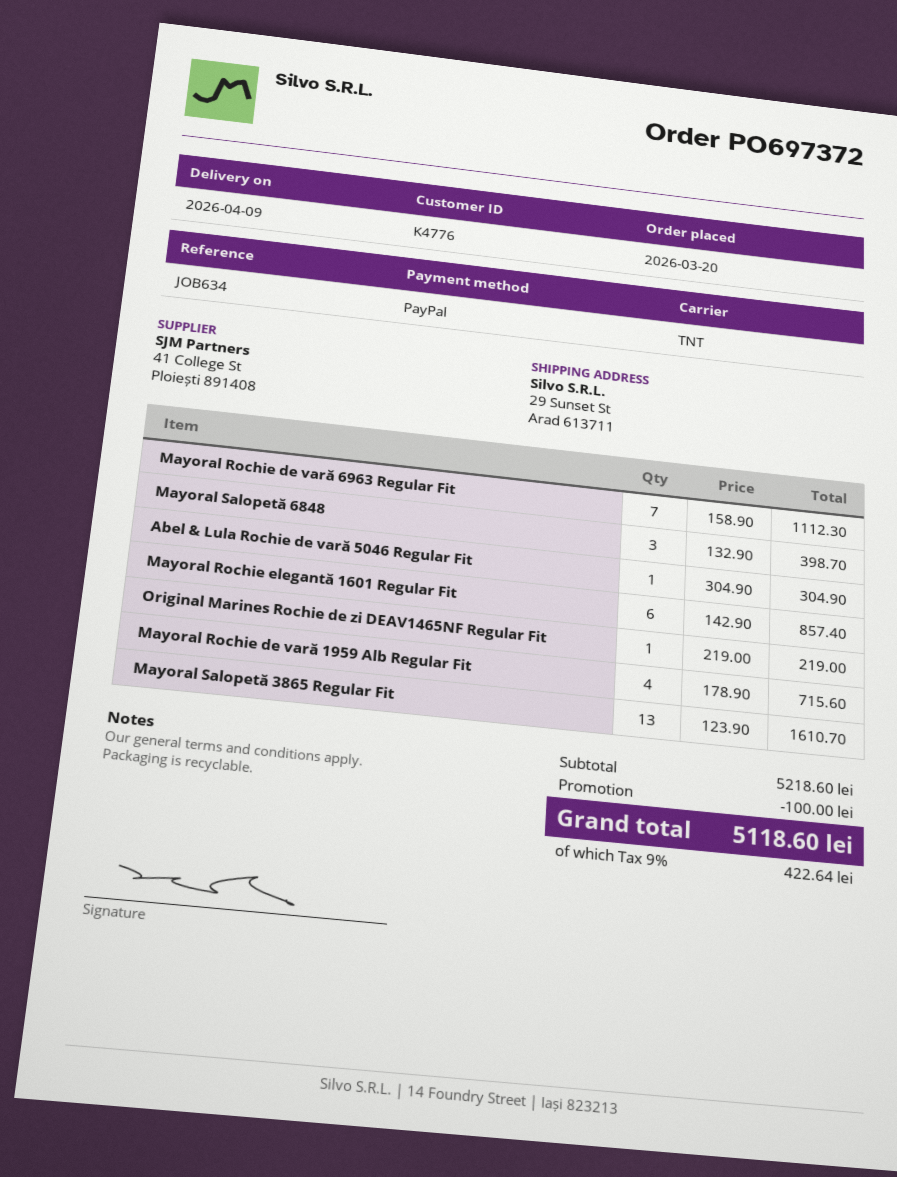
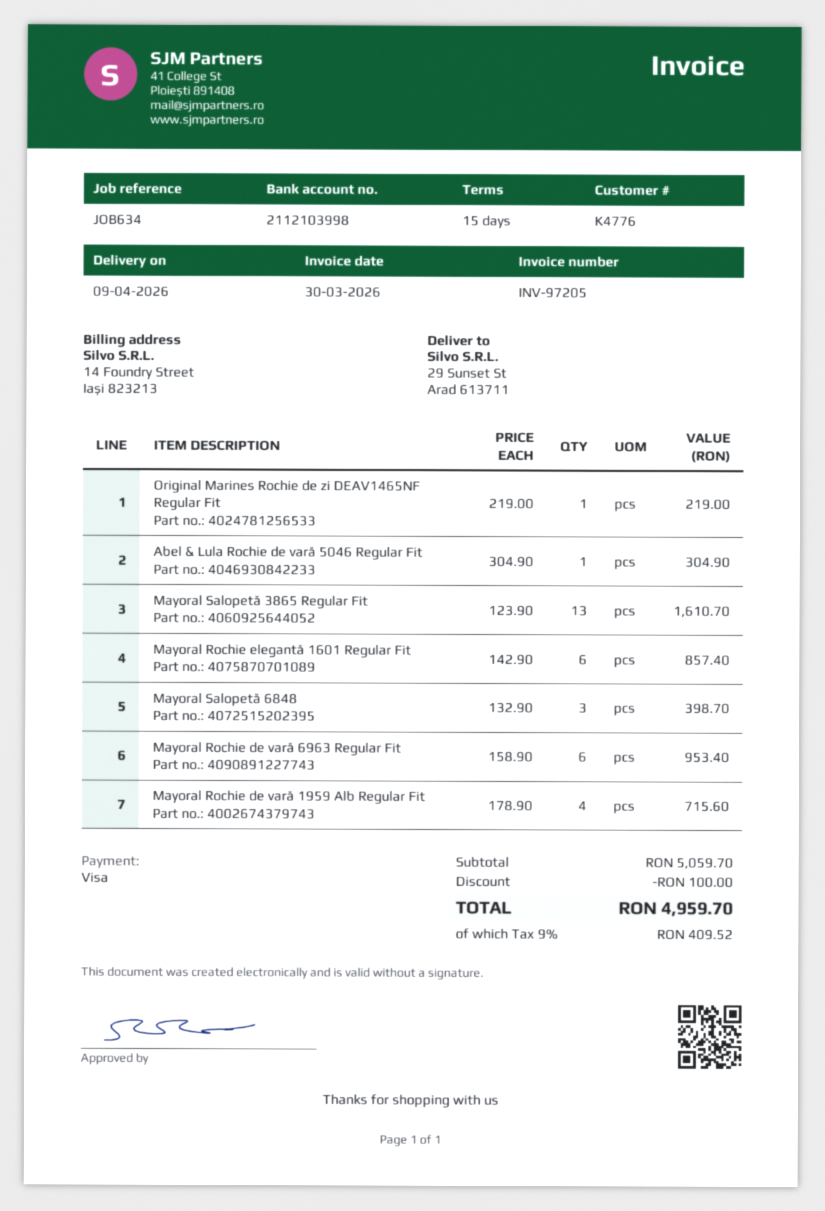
payment method: PayPal -> Visa
Mayoral Rochie de vară 6963 Regular Fit: 7 x 158.90 = 1112.30 -> 6 x 158.90 = 953.40
subtotal: 5218.60 -> 5059.70
tax: 9% = 422.64 -> 9% = 409.52
total: 5118.60 -> 4959.70

